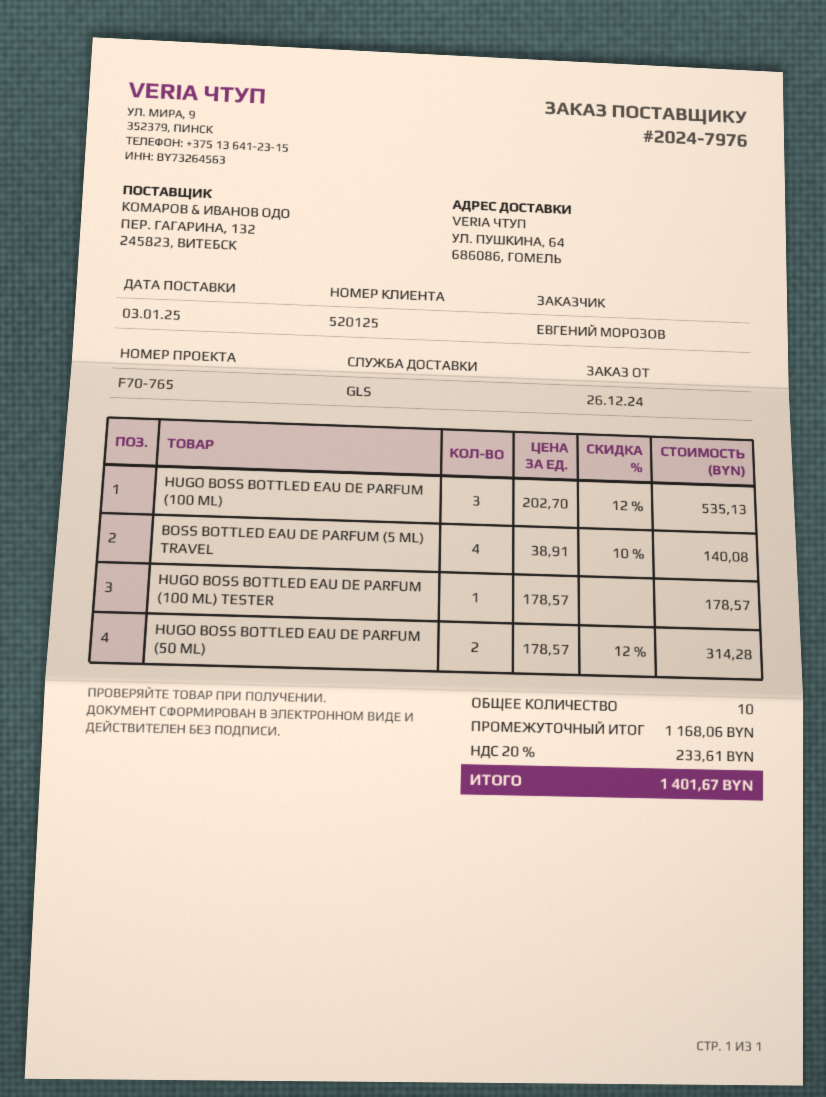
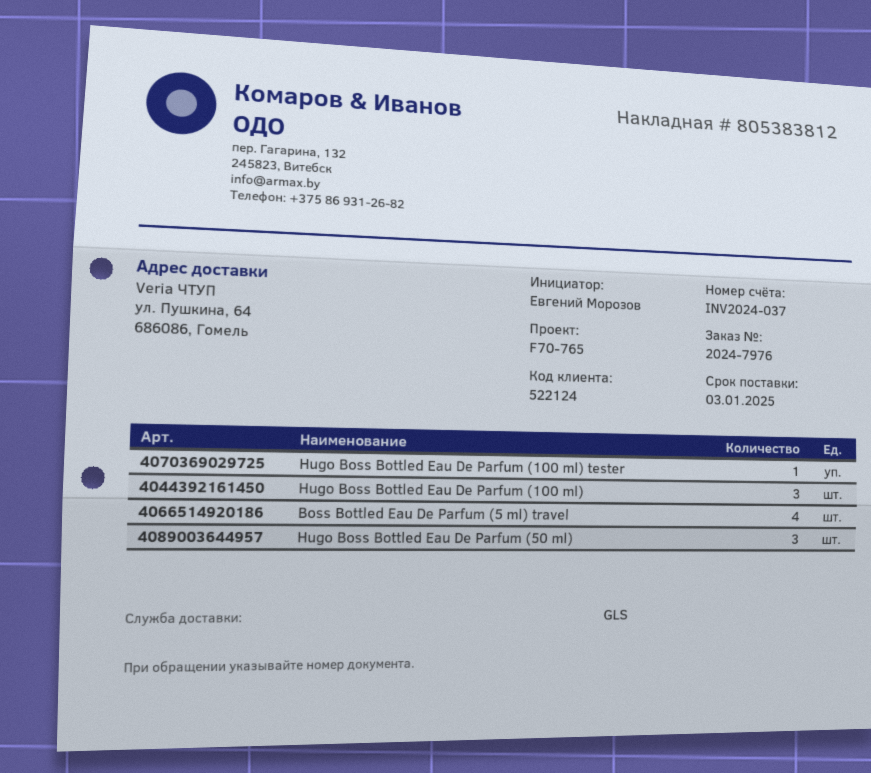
customer number: 520125 -> 522124
HUGO BOSS BOTTLED EAU DE PARFUM (50 ML): 2 -> 3

